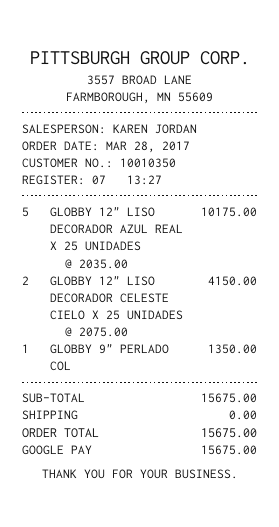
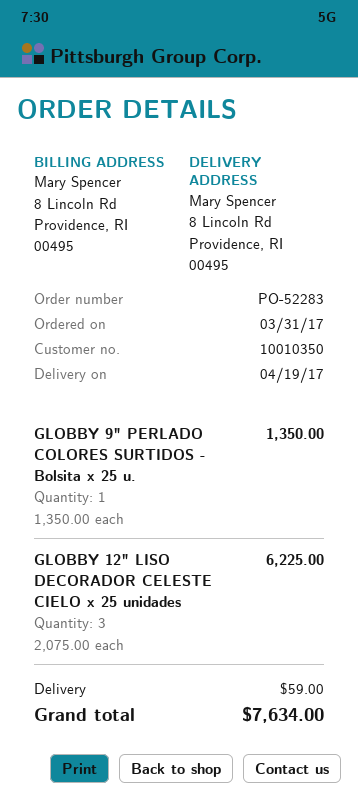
order date: 2017-03-28 -> 2017-03-31
GLOBBY 12" LISO DECORADOR AZUL REAL X 25 UNIDADES: 5 x 2035.00 = 10175.00 -> none
GLOBBY 12" LISO DECORADOR CELESTE CIELO X 25 UNIDADES: 2 x 2075.00 = 4150.00 -> 3 x 2075.00 = 6225.00
shipping: 0.00 -> 59.00
total: 15675.00 -> 7634.00

